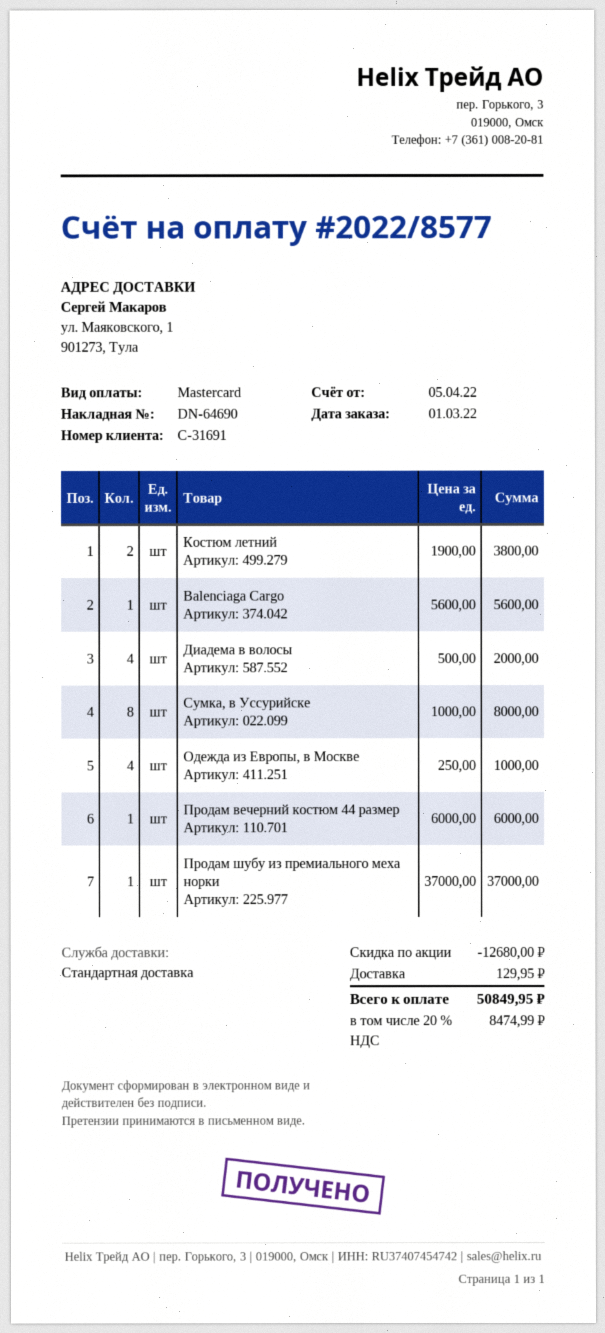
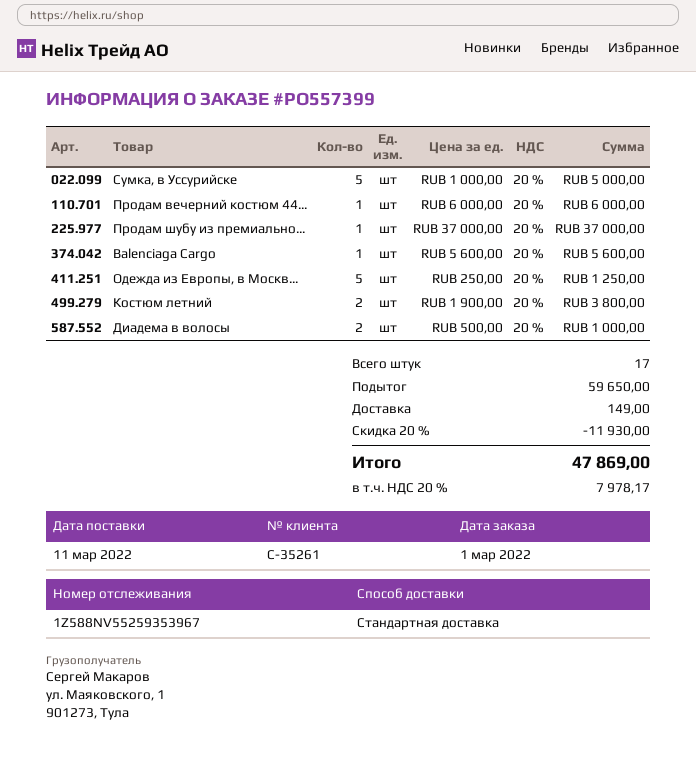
customer number: C-31691 -> C-35261
Диадема в волосы: 4 x 500.00 = 2000.00 -> 2 x 500.00 = 1000.00
Сумка, в Уссурийске: 8 x 1000.00 = 8000.00 -> 5 x 1000.00 = 5000.00
Одежда из Европы, в Москве: 4 x 250.00 = 1000.00 -> 5 x 250.00 = 1250.00
discount: 12680.00 -> 11930.00
shipping: 129.95 -> 149.00
tax: 20% = 8474.99 -> 20% = 7978.17
total: 50849.95 -> 47869.00

